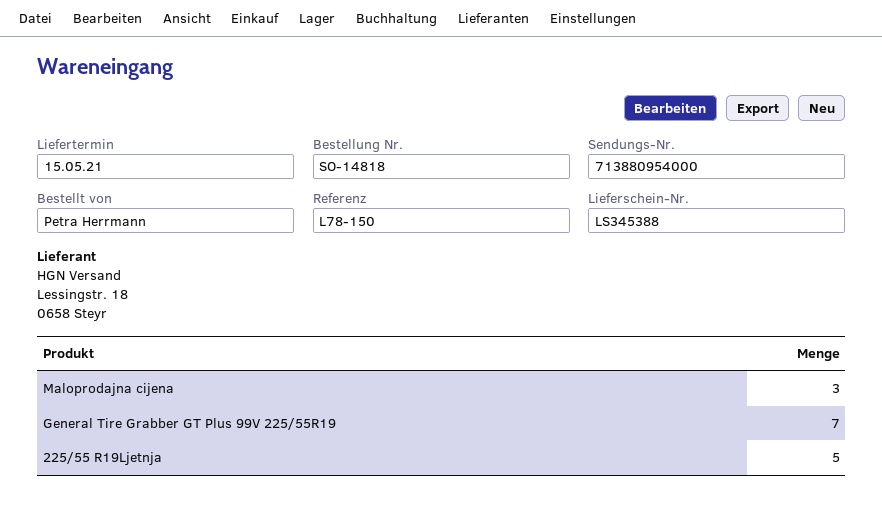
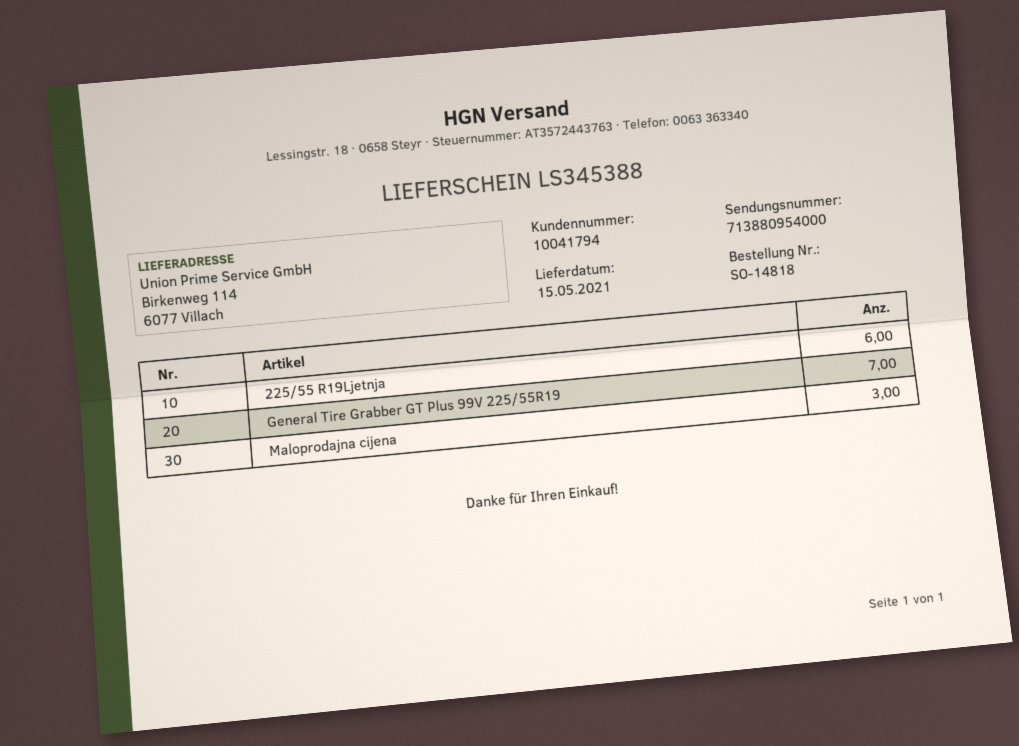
225/55 R19Ljetnja: 5 -> 6

